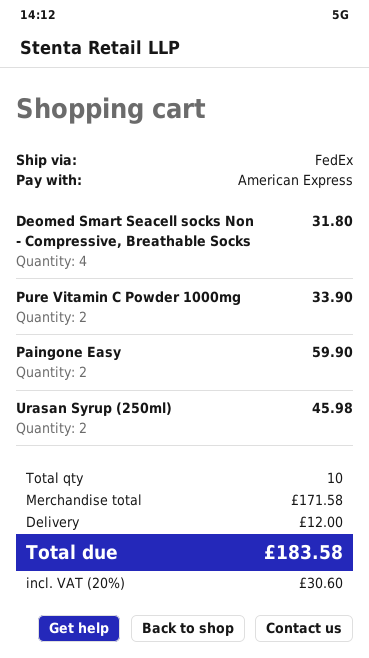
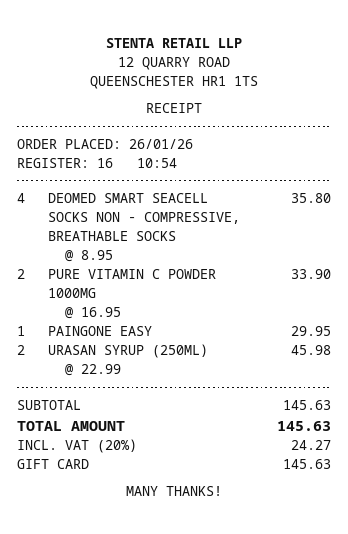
payment method: American Express -> gift card
Deomed Smart Seacell socks Non - Compressive, Breathable Socks: 4 for 31.80 -> 4 for 35.80
Paingone Easy: 2 for 59.90 -> 1 for 29.95
subtotal: 171.58 -> 145.63
shipping: 12.00 -> none
tax: 20% = 30.60 -> 20% = 24.27
total: 183.58 -> 145.63

